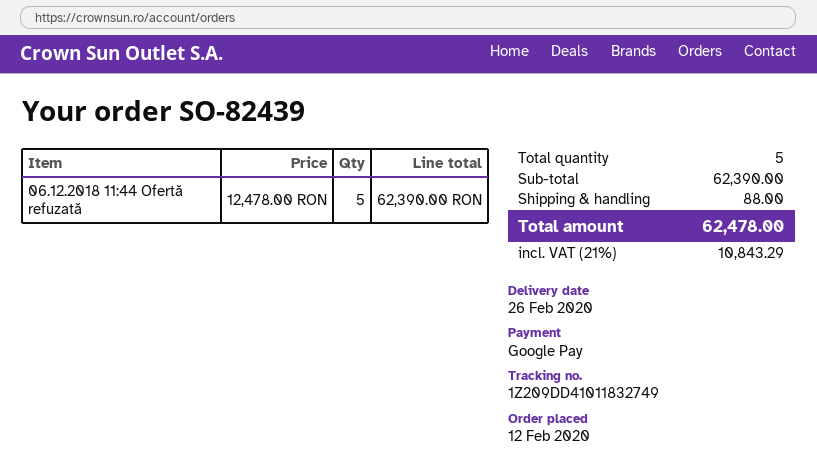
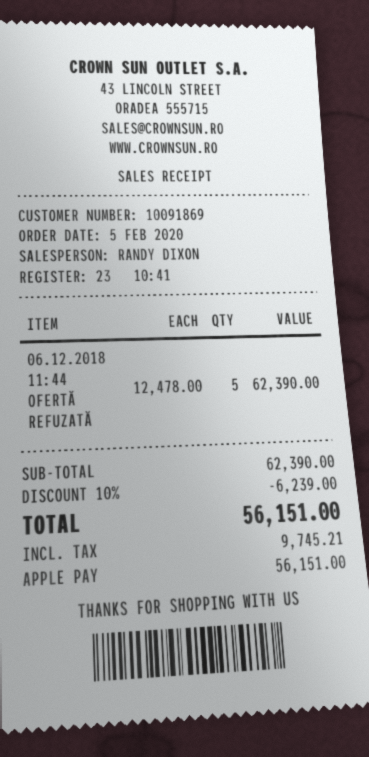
order date: 2020-02-12 -> 2020-02-05
payment method: Google Pay -> Apple Pay
discount: none -> 10% = 6239.00
shipping: 88.00 -> none
tax: 10843.29 -> 9745.21
total: 62478.00 -> 56151.00

